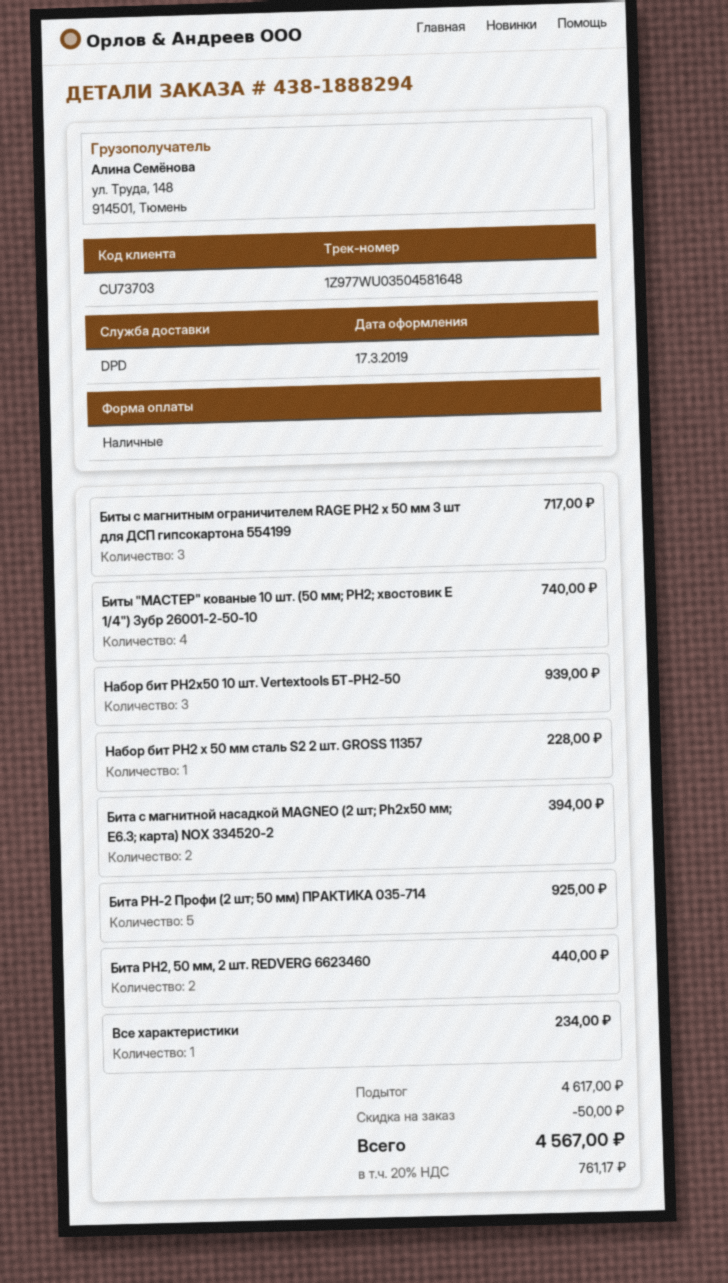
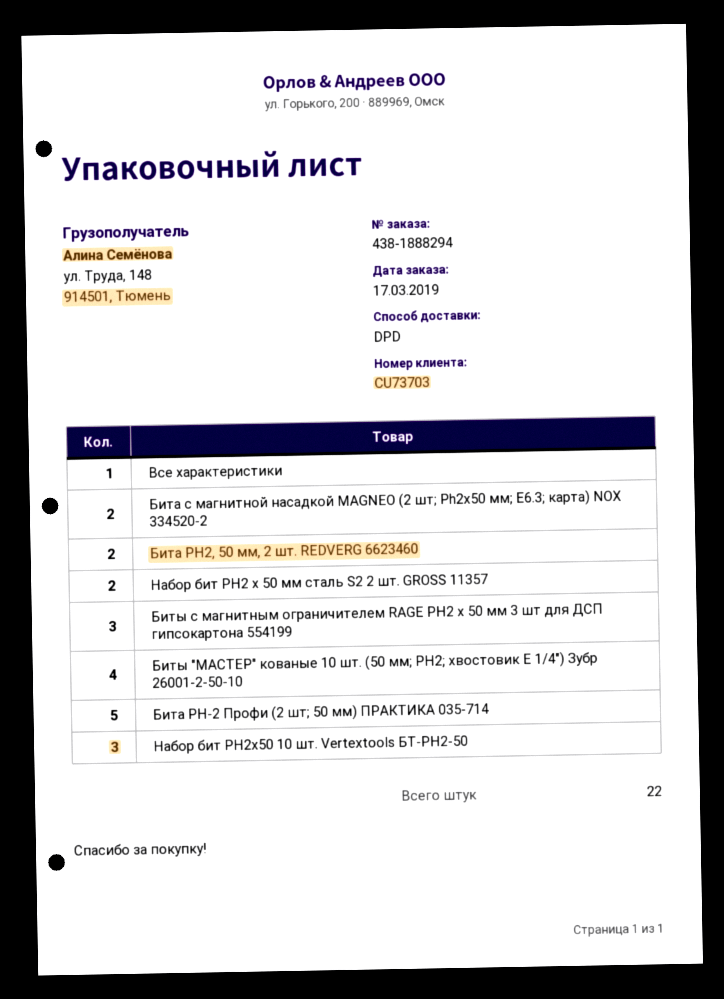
Набор бит РН2 х 50 мм сталь S2 2 шт. GROSS 11357: 1 -> 2

